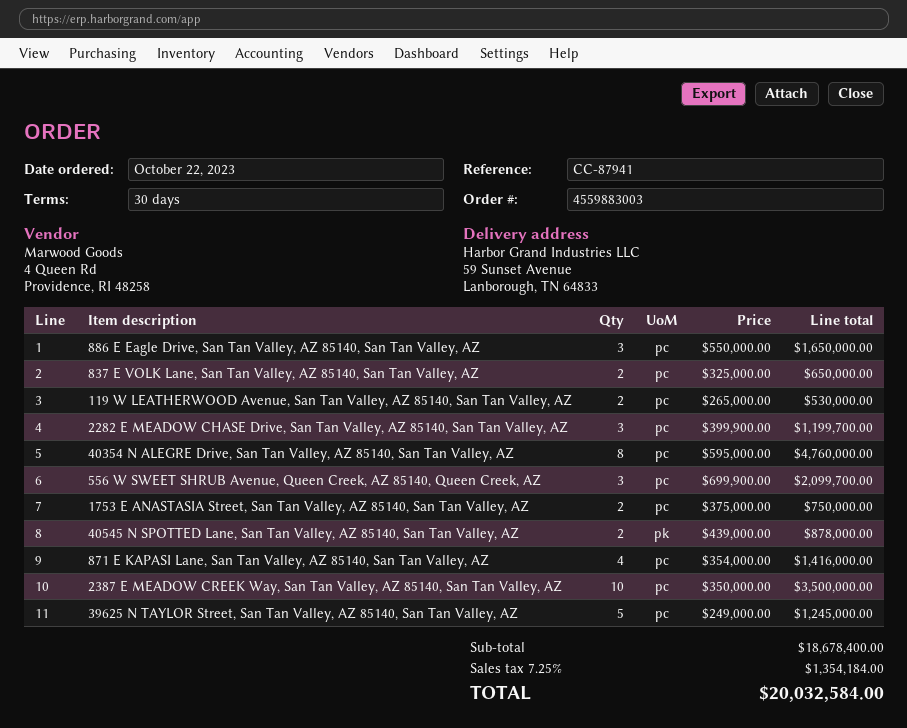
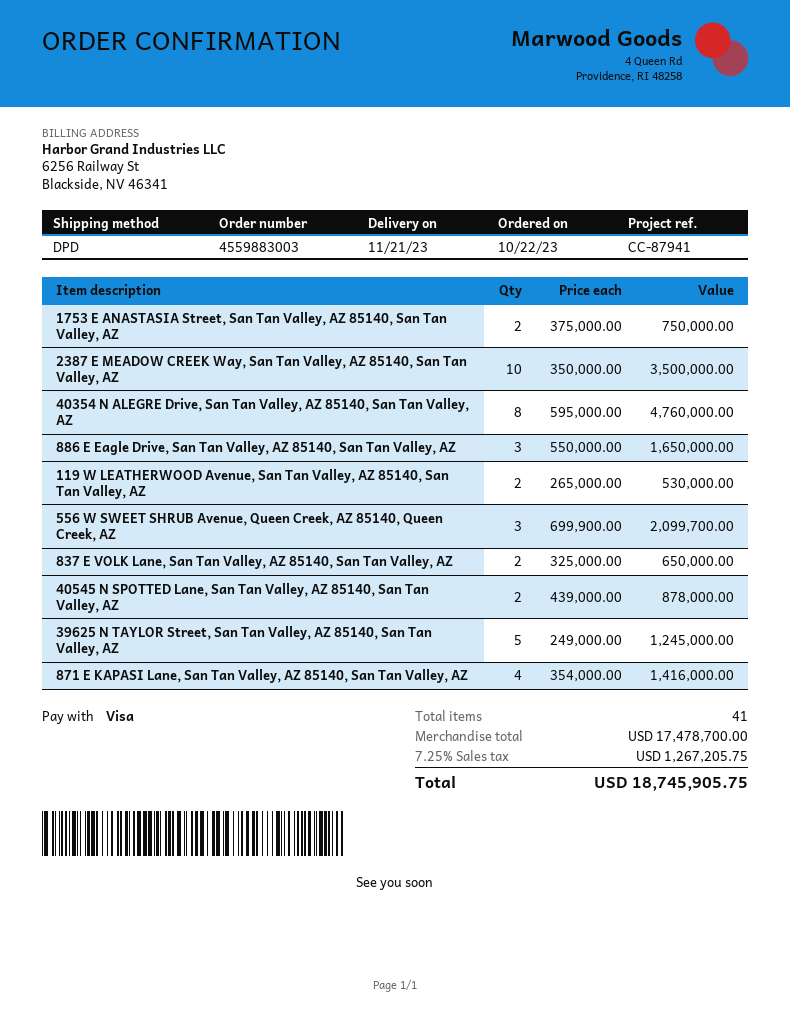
2282 E MEADOW CHASE Drive, San Tan Valley, AZ 85140, San Tan Valley, AZ: 3 x 399900.00 = 1199700.00 -> none
subtotal: 18678400.00 -> 17478700.00
tax: 7.25% = 1354184.00 -> 7.25% = 1267205.75
total: 20032584.00 -> 18745905.75

